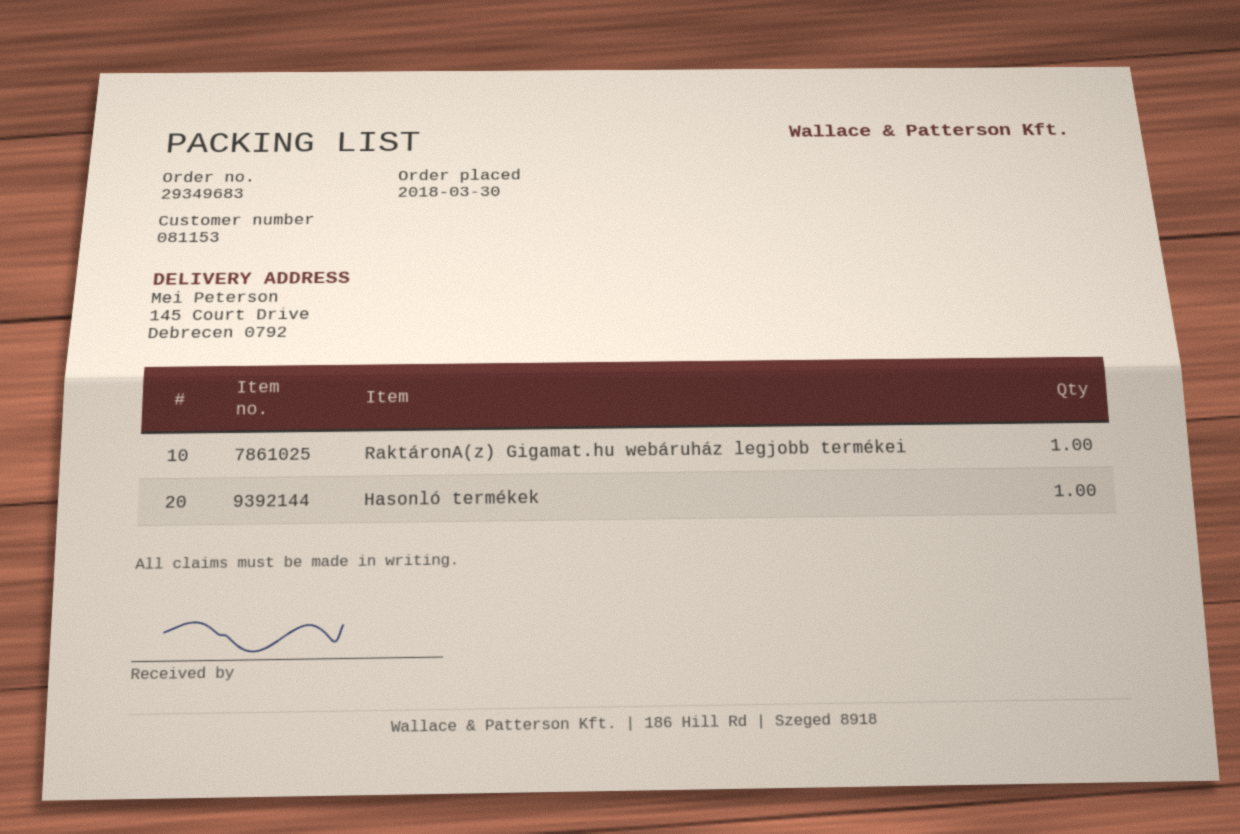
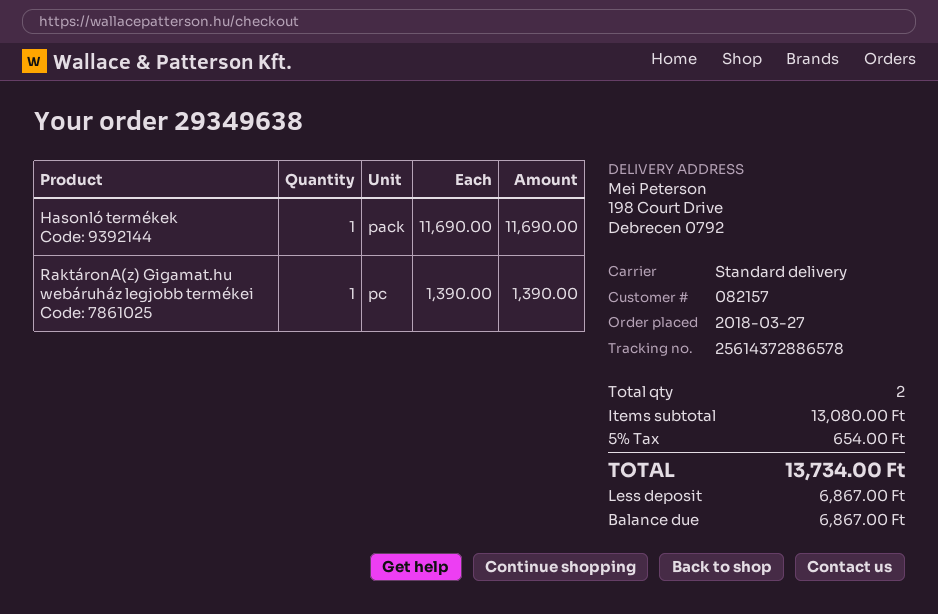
order number: 29349683 -> 29349638
order date: 2018-03-30 -> 2018-03-27
customer number: 081153 -> 082157
ship to: 145 Court Drive, Debrecen 0792 -> 198 Court Drive, Debrecen 0792

